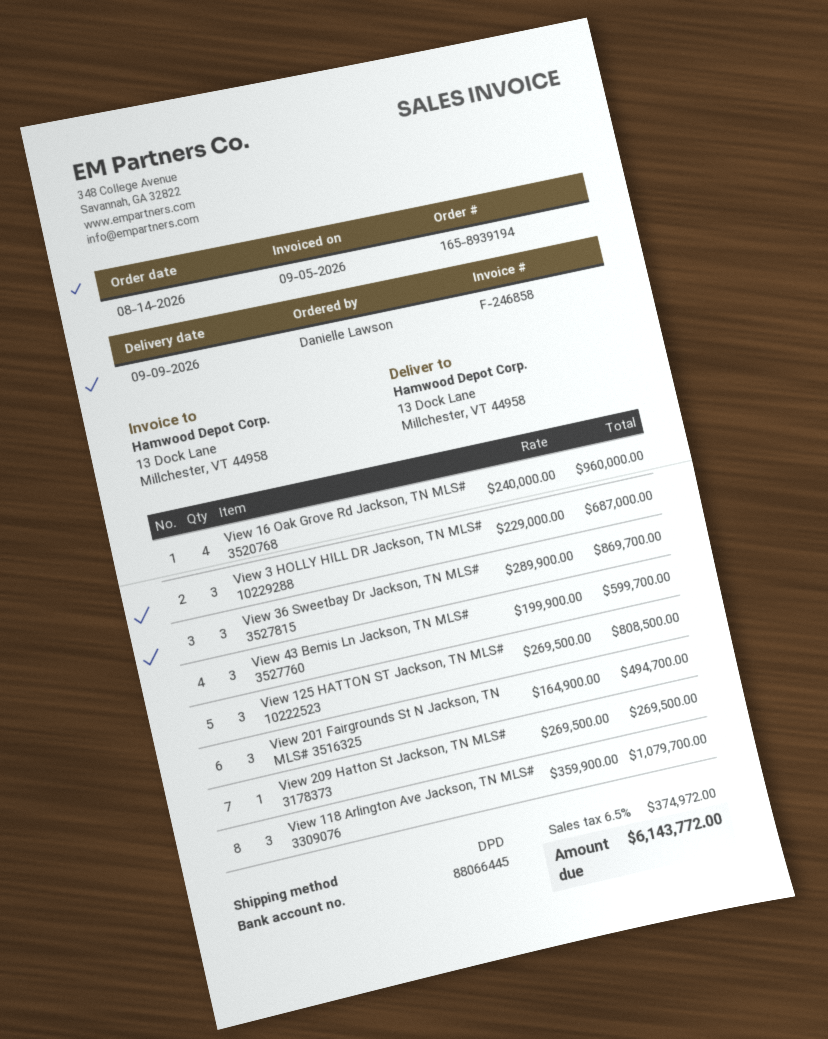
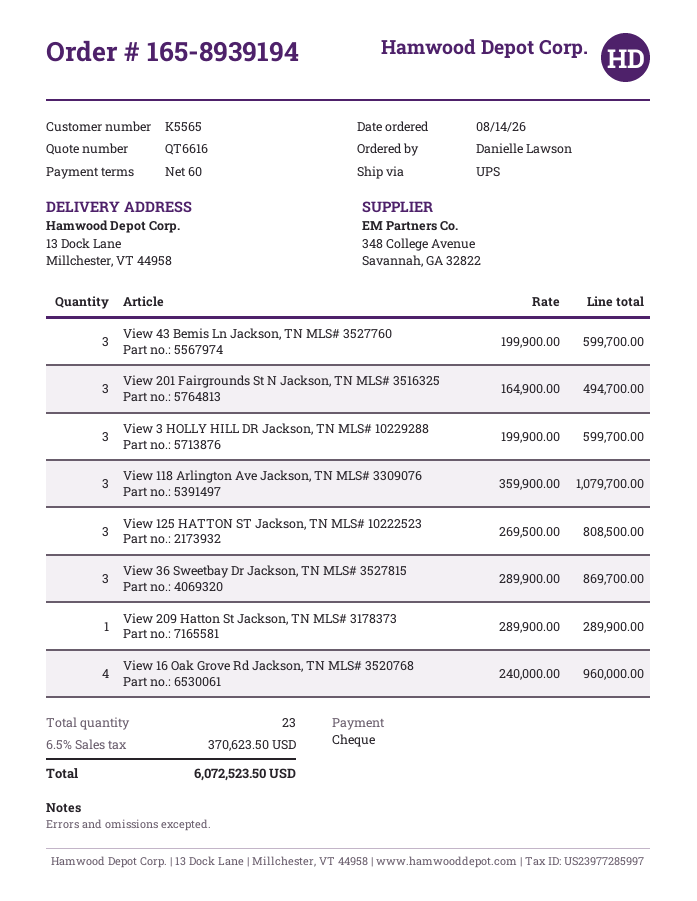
shipping method: DPD -> UPS
View 3 HOLLY HILL DR Jackson, TN MLS# 10229288: 3 x 229000.00 = 687000.00 -> 3 x 199900.00 = 599700.00
View 209 Hatton St Jackson, TN MLS# 3178373: 1 x 269500.00 = 269500.00 -> 1 x 289900.00 = 289900.00
tax: 6.5% = 374972.00 -> 6.5% = 370623.50
total: 6143772.00 -> 6072523.50

